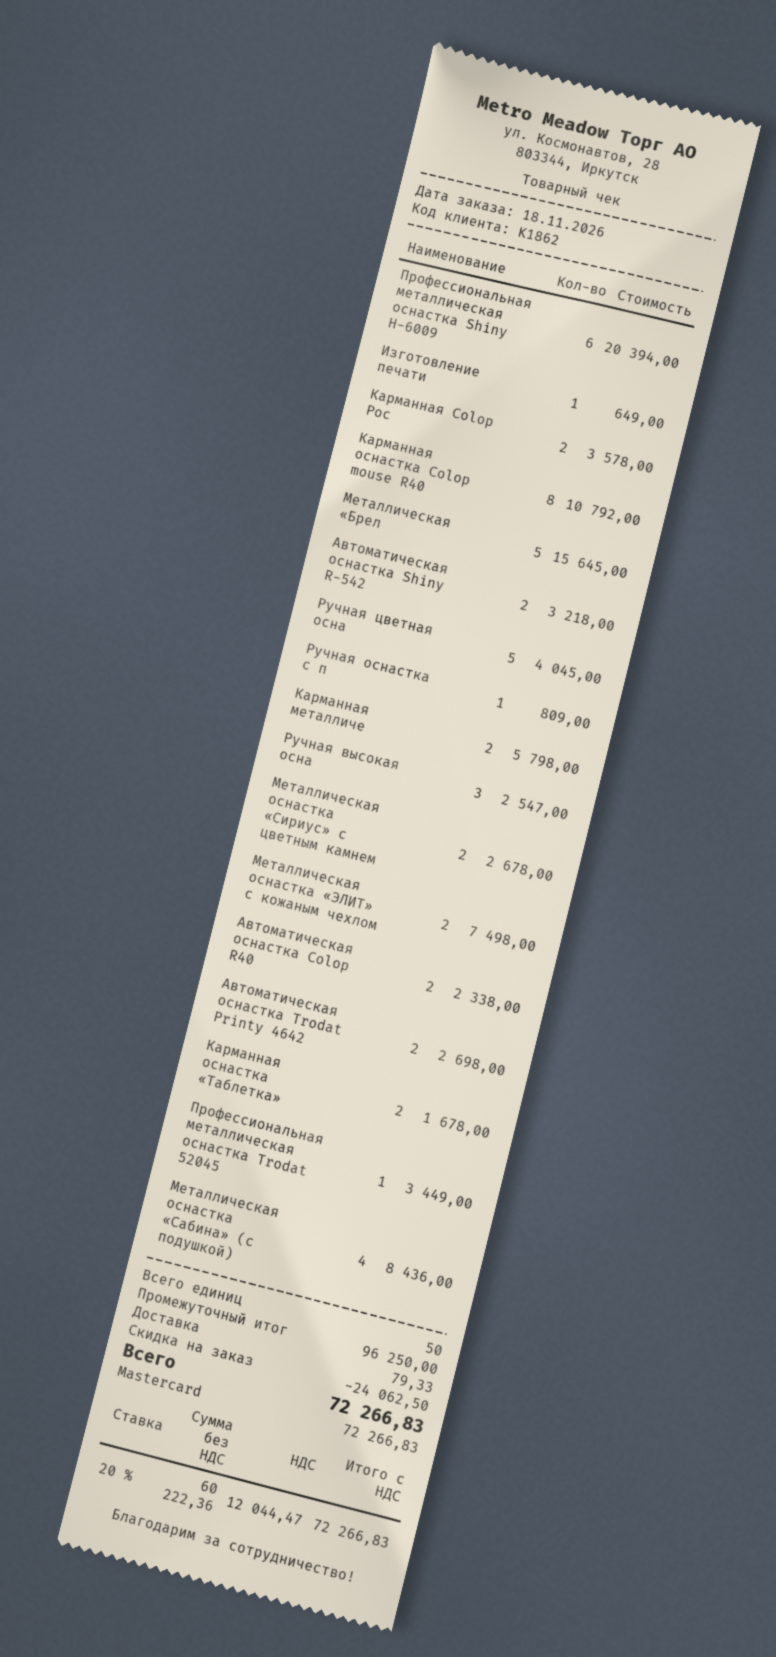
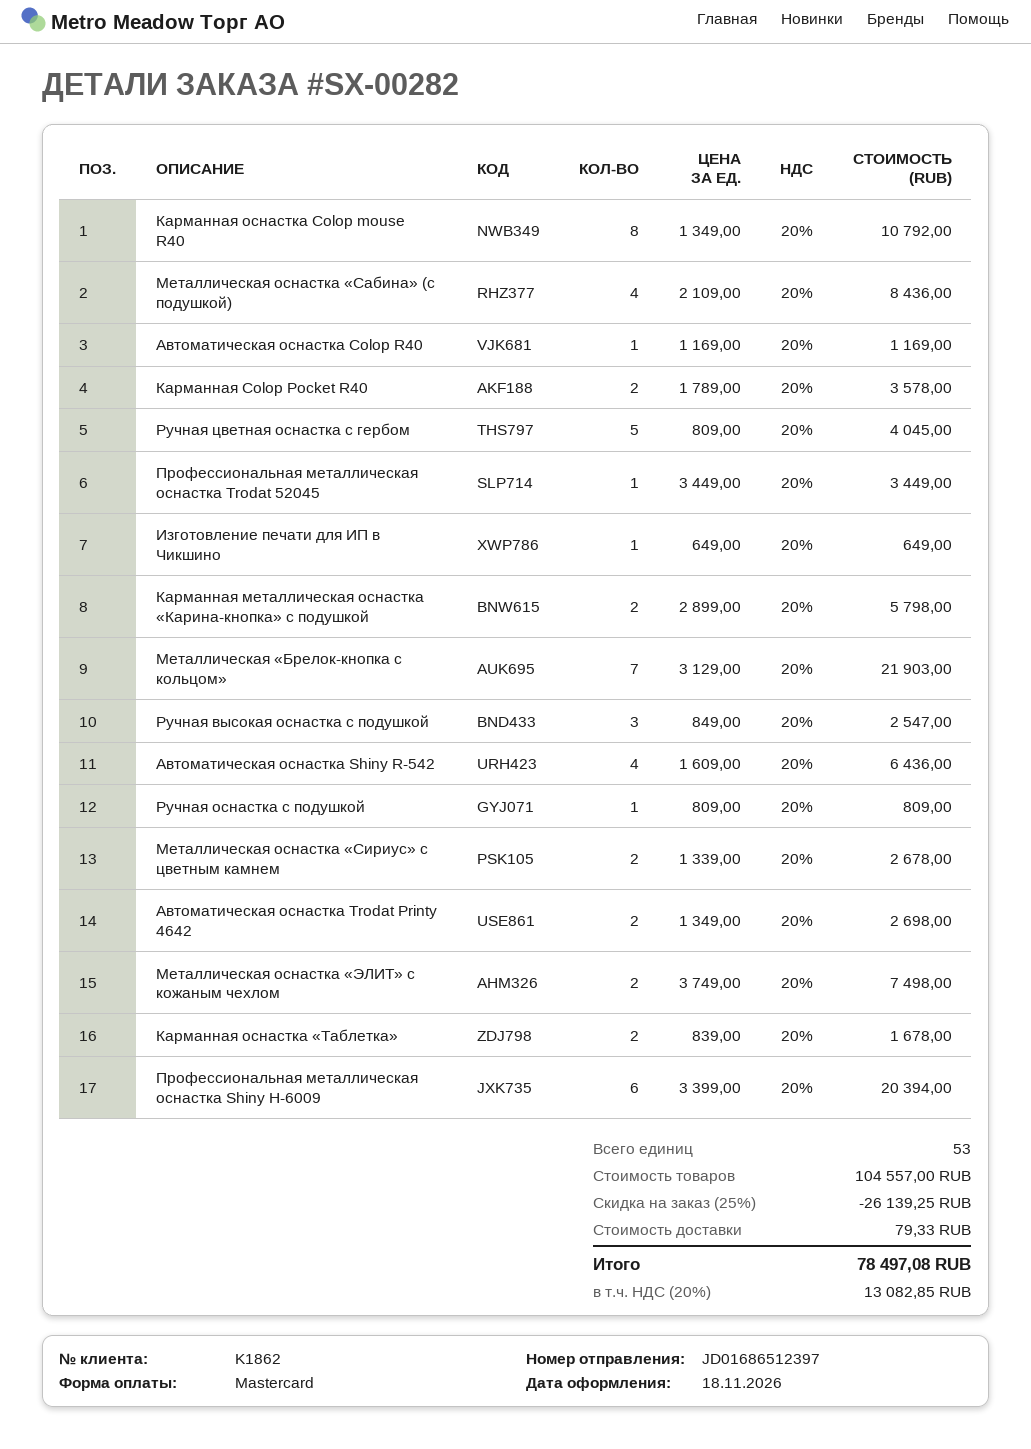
Металлическая «Брел: 5 for 15645.00 -> 7 for 21903.00
Автоматическая оснастка Shiny R-542: 2 for 3218.00 -> 4 for 6436.00
Автоматическая оснастка Colop R40: 2 for 2338.00 -> 1 for 1169.00
total quantity: 50 -> 53
subtotal: 96250.00 -> 104557.00
discount: 24062.50 -> 26139.25
tax: 20% = 12044.47 -> 20% = 13082.85
total: 72266.83 -> 78497.08

